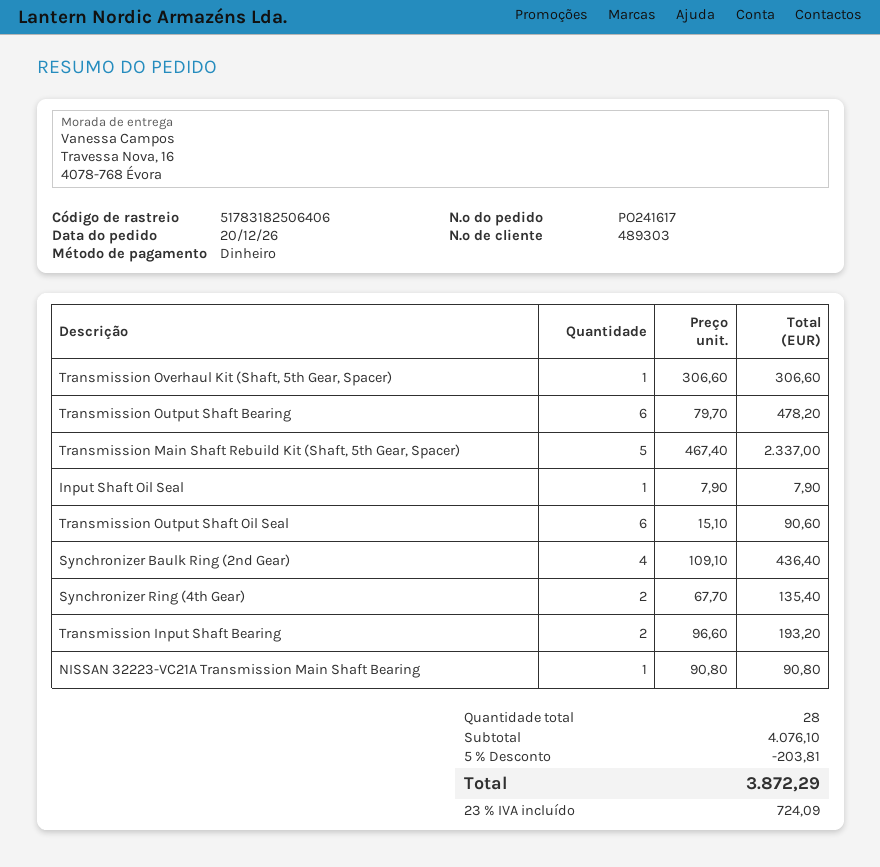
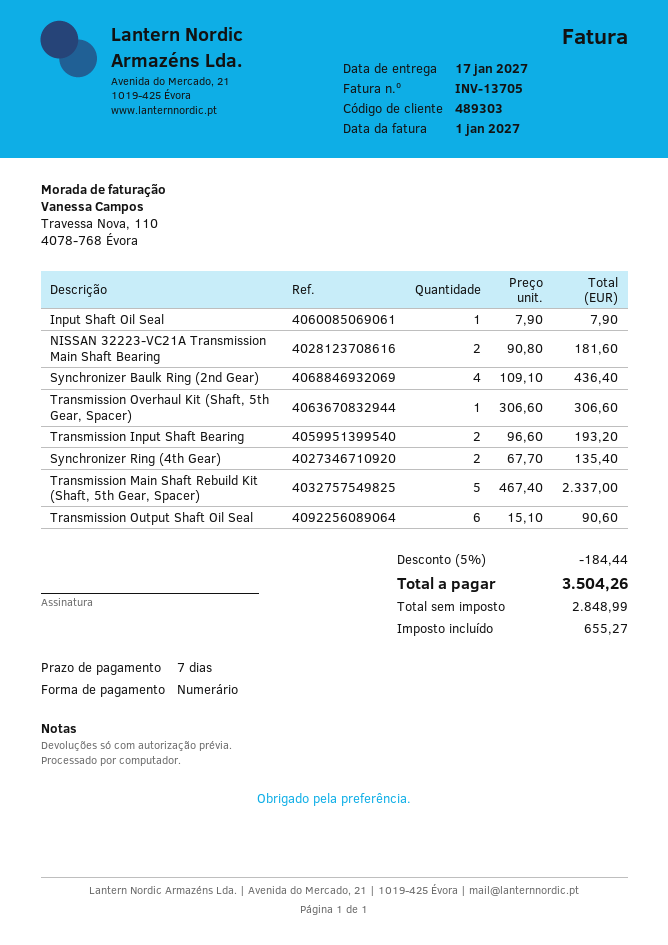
Transmission Output Shaft Bearing: 6 x 79.70 = 478.20 -> none
NISSAN 32223-VC21A Transmission Main Shaft Bearing: 1 x 90.80 = 90.80 -> 2 x 90.80 = 181.60
discount: 5% = 203.81 -> 5% = 184.44
tax: 724.09 -> 655.27
total: 3872.29 -> 3504.26

